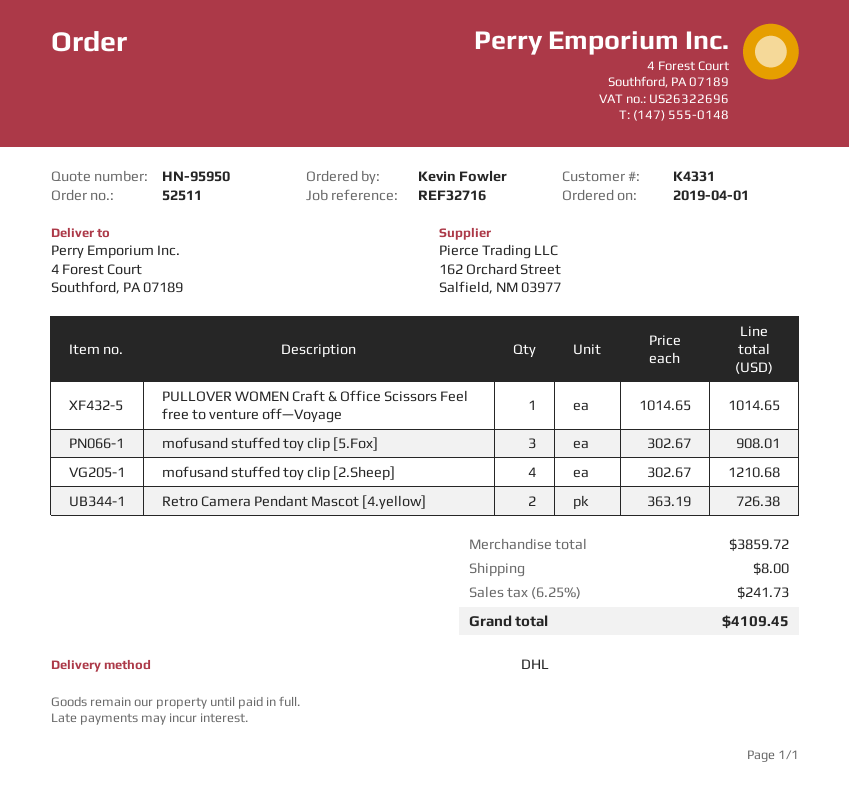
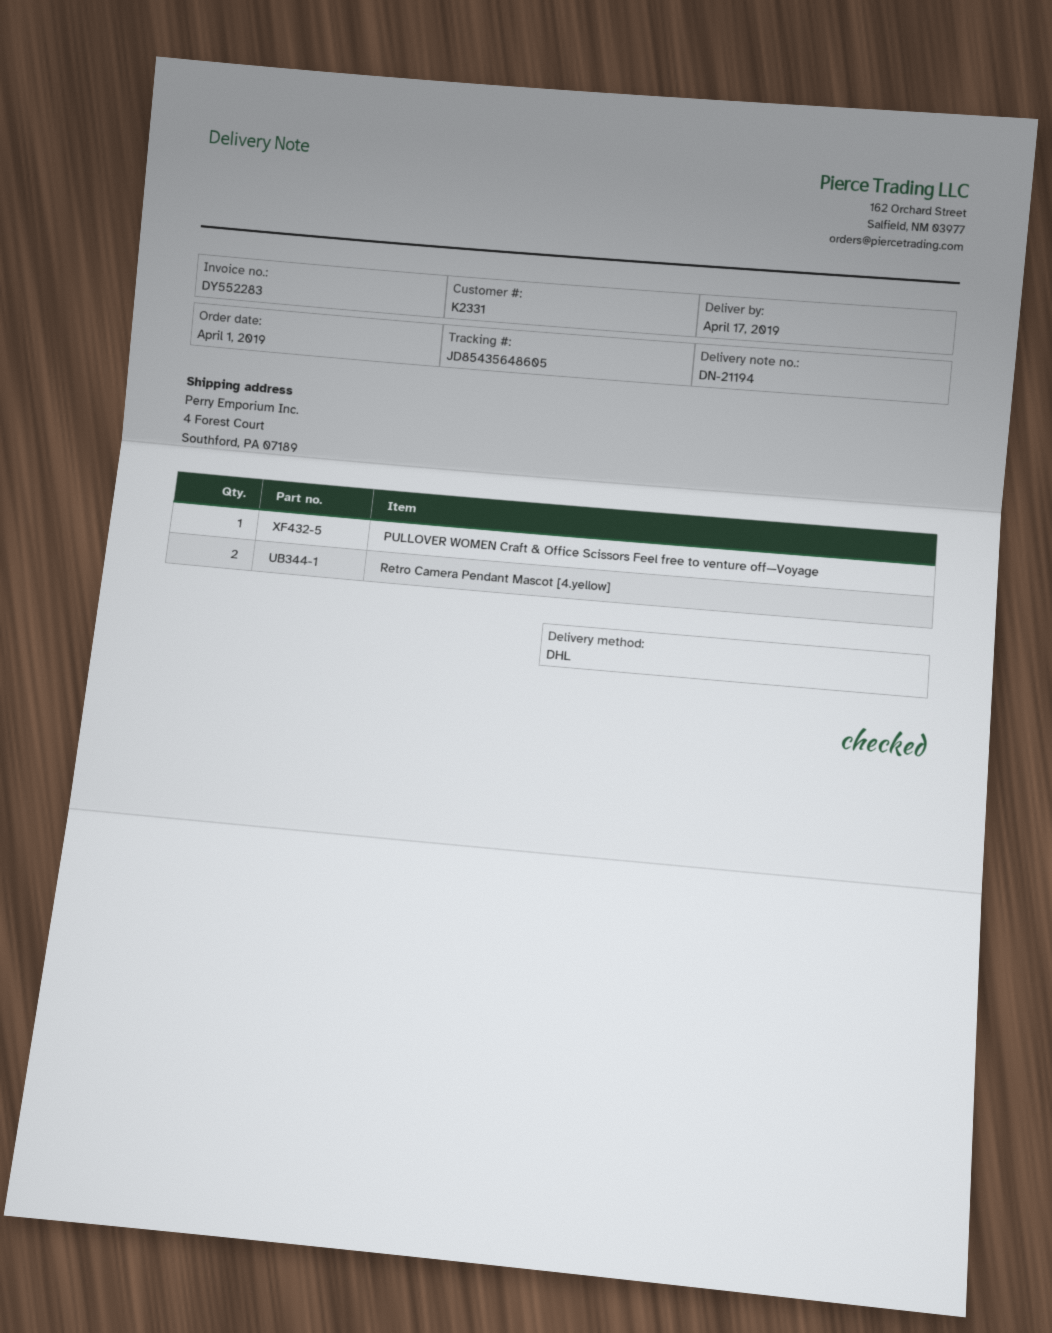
customer number: K4331 -> K2331
mofusand stuffed toy clip [5.Fox]: 3 -> none
mofusand stuffed toy clip [2.Sheep]: 4 -> none

